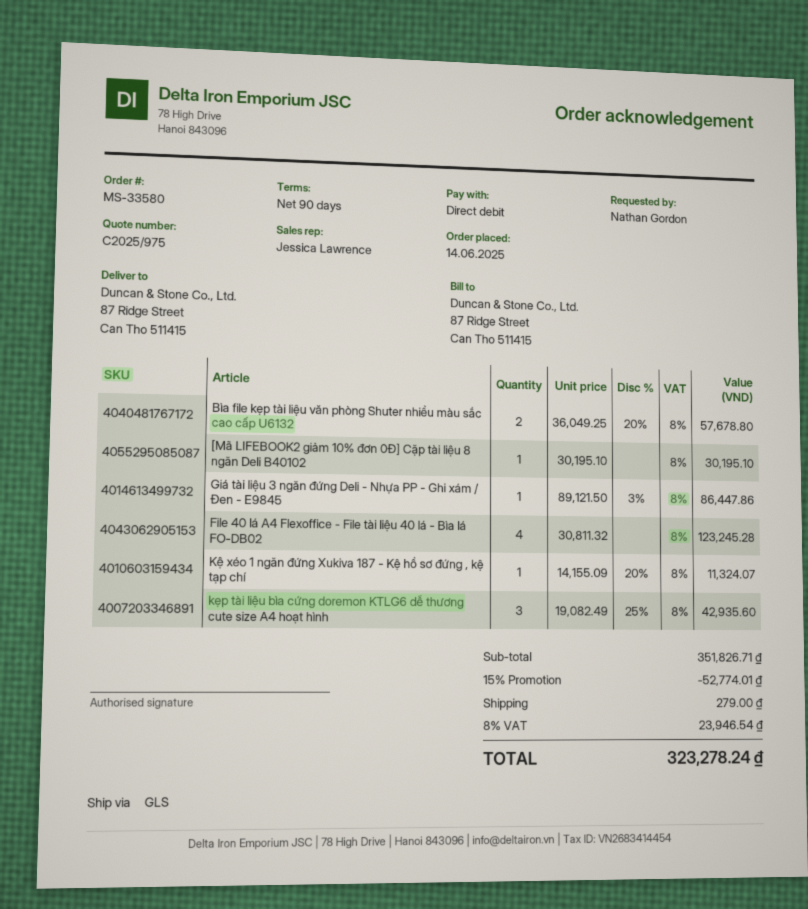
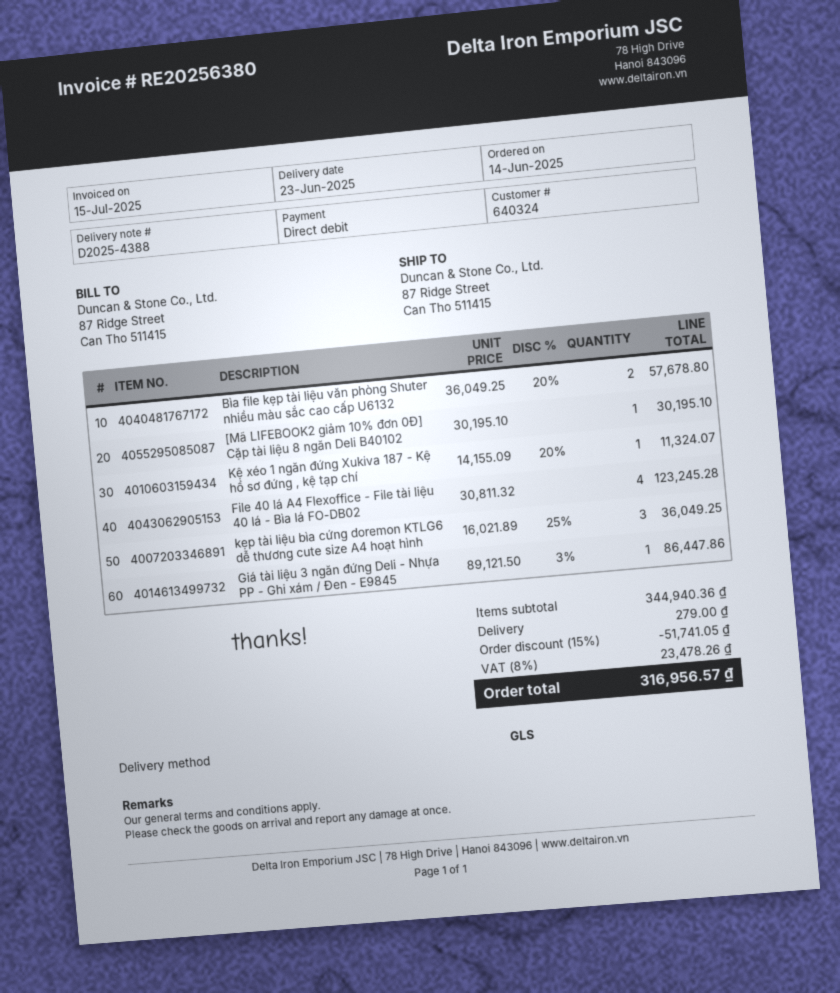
kẹp tài liệu bìa cứng doremon KTLG6 dễ thương cute size A4 hoạt hình: 3 x 19082.49 - 25% = 42935.60 -> 3 x 16021.89 - 25% = 36049.25
subtotal: 351826.71 -> 344940.36
discount: 15% = 52774.01 -> 15% = 51741.05
tax: 8% = 23946.54 -> 8% = 23478.26
total: 323278.24 -> 316956.57

